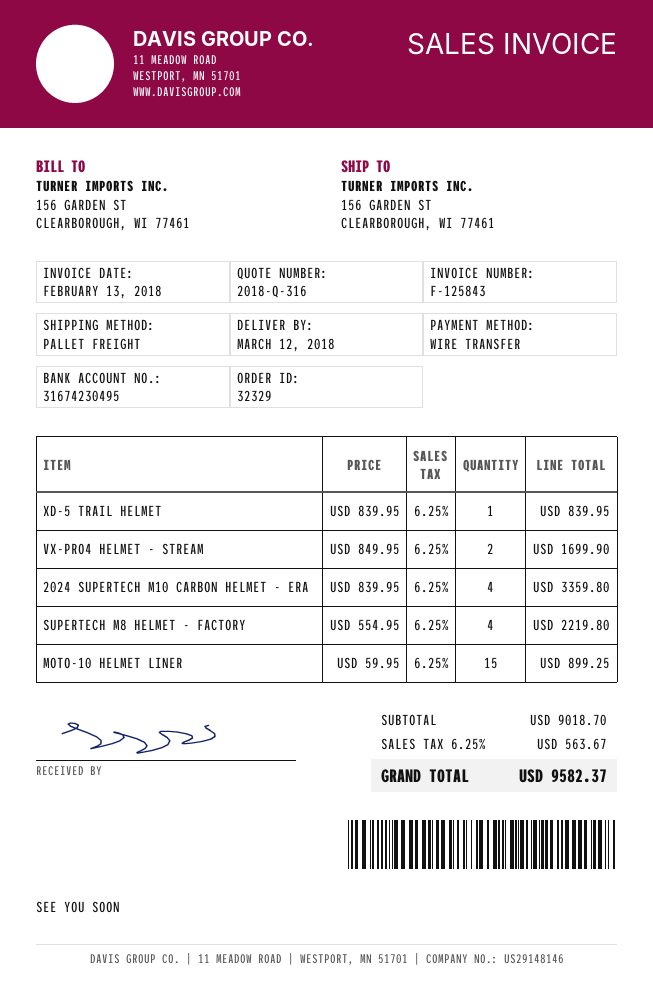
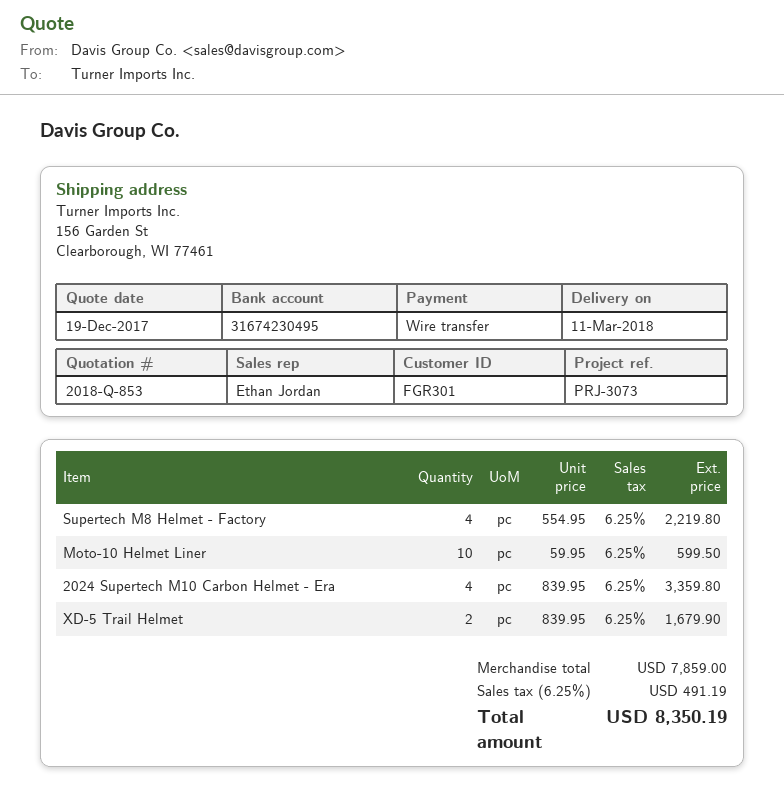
quote number: 2018-Q-316 -> 2018-Q-853
delivery date: 2018-03-12 -> 2018-03-11
XD-5 TRAIL HELMET: 1 x 839.95 = 839.95 -> 2 x 839.95 = 1679.90
VX-PRO4 HELMET - STREAM: 2 x 849.95 = 1699.90 -> none
MOTO-10 HELMET LINER: 15 x 59.95 = 899.25 -> 10 x 59.95 = 599.50
subtotal: 9018.70 -> 7859.00
tax: 6.25% = 563.67 -> 6.25% = 491.19
total: 9582.37 -> 8350.19

